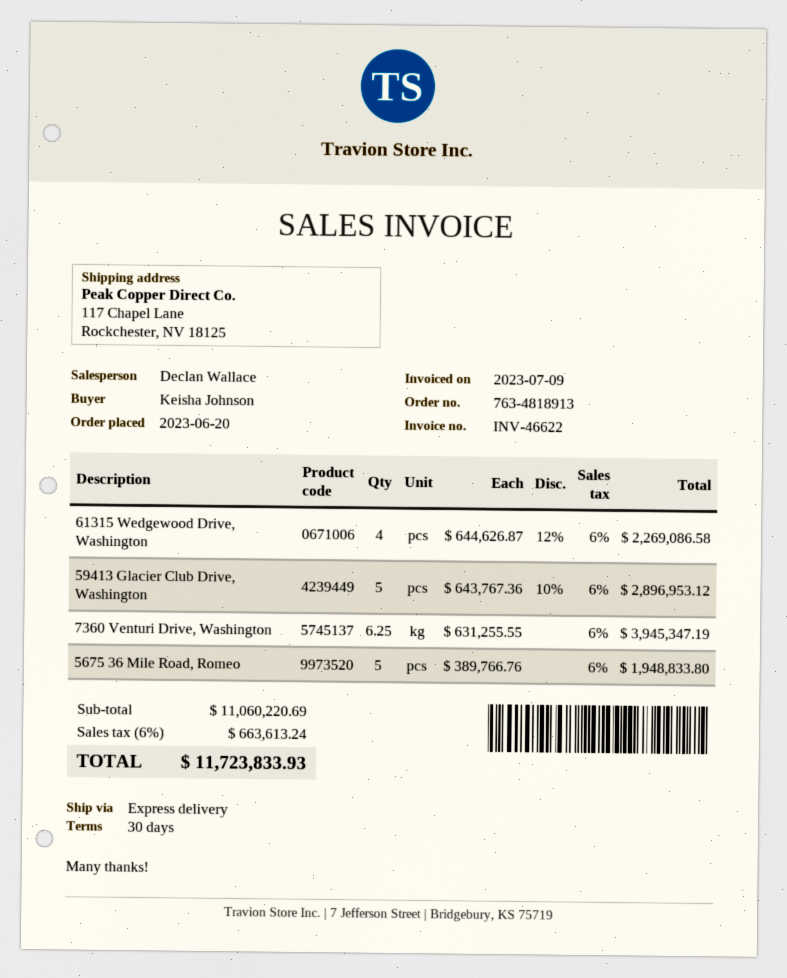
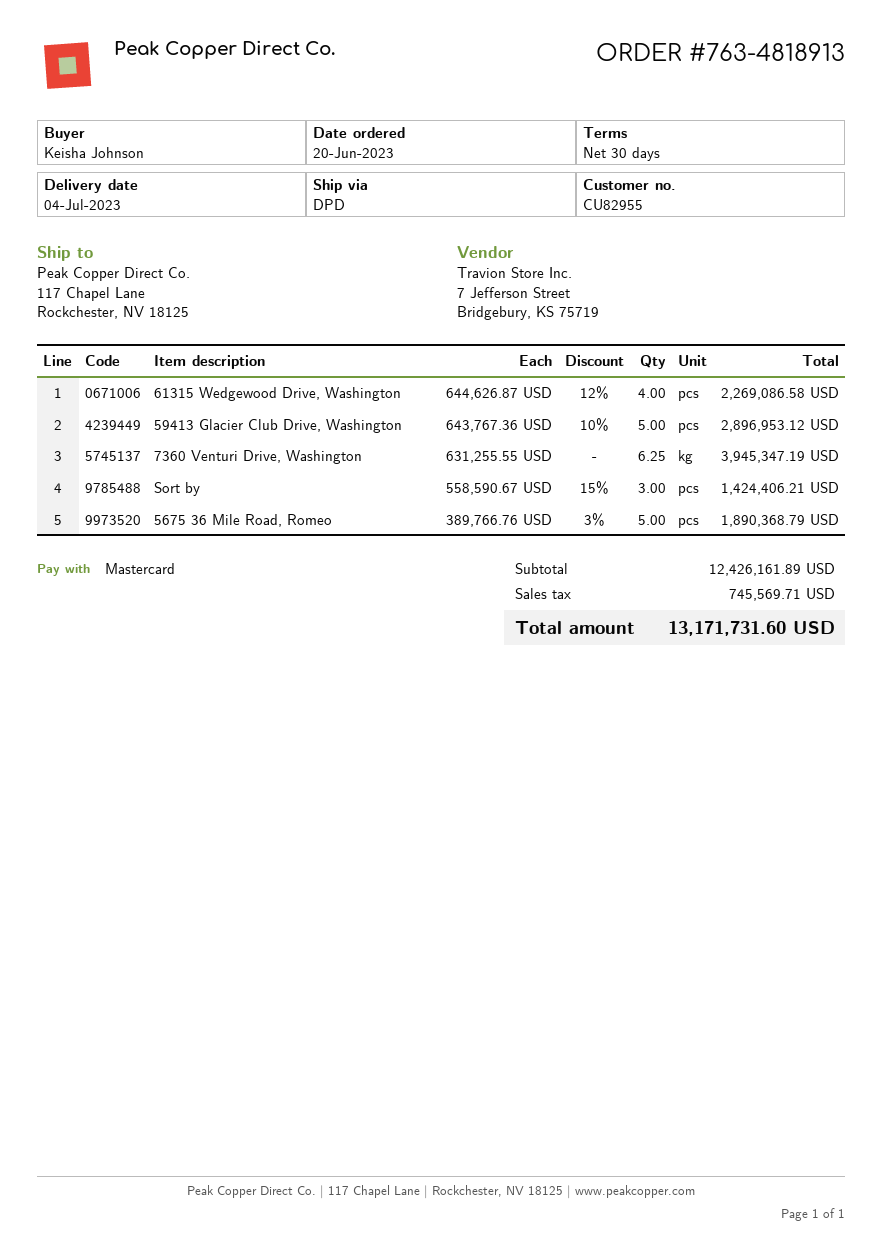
shipping method: express -> DPD
5675 36 Mile Road, Romeo: 5 x 389766.76 = 1948833.80 -> 5 x 389766.76 - 3% = 1890368.79
Sort by: none -> 3 x 558590.67 - 15% = 1424406.21
subtotal: 11060220.69 -> 12426161.89
tax: 663613.24 -> 745569.71
total: 11723833.93 -> 13171731.60

